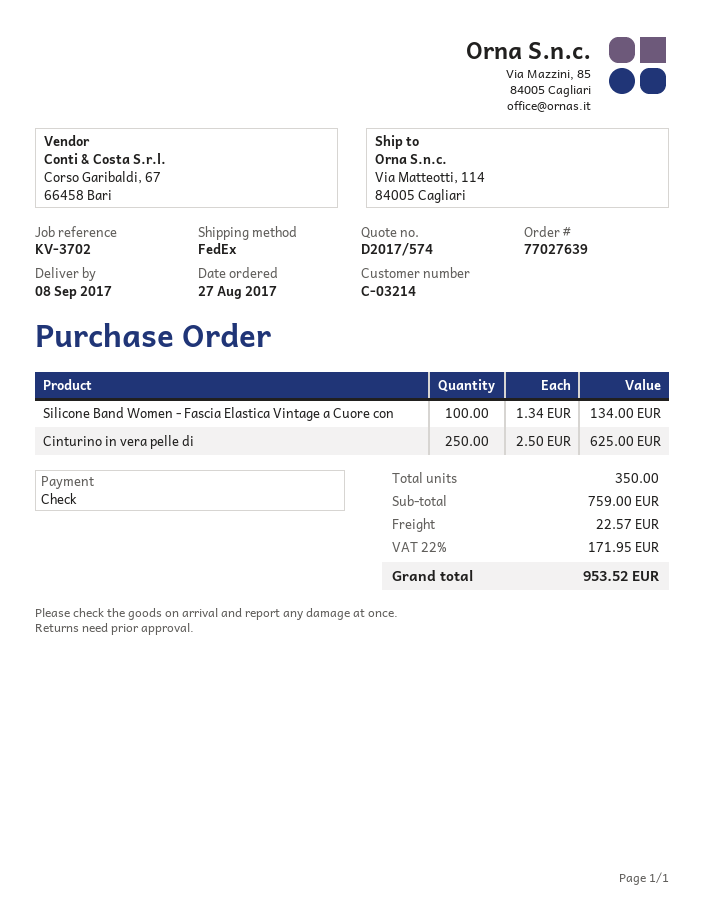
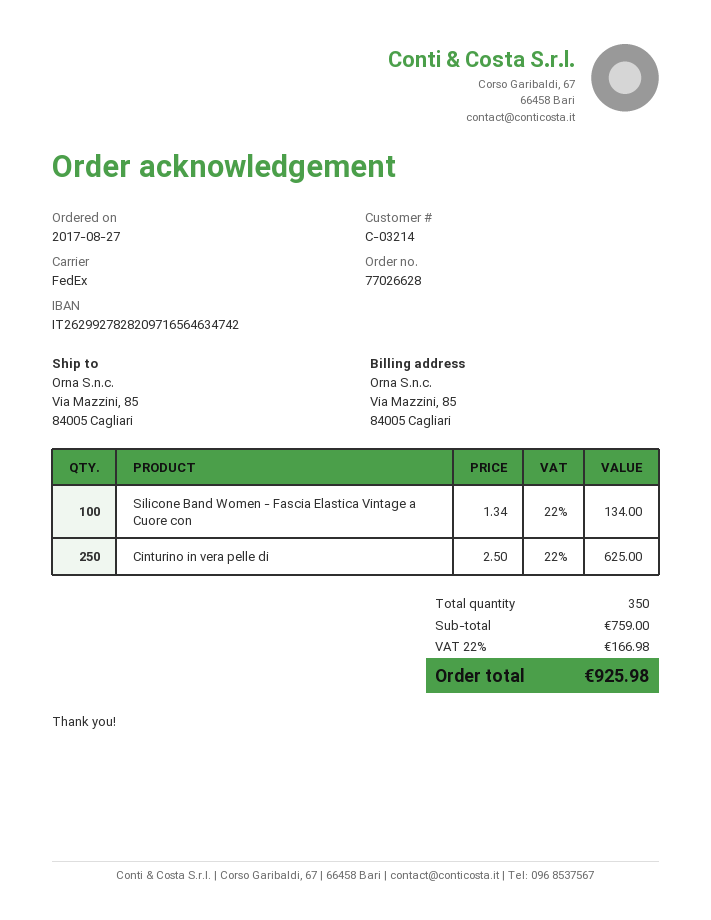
order number: 77027639 -> 77026628
ship to: Via Matteotti, 114, 84005 Cagliari -> Via Mazzini, 85, 84005 Cagliari
shipping: 22.57 -> none
tax: 22% = 171.95 -> 22% = 166.98
total: 953.52 -> 925.98

